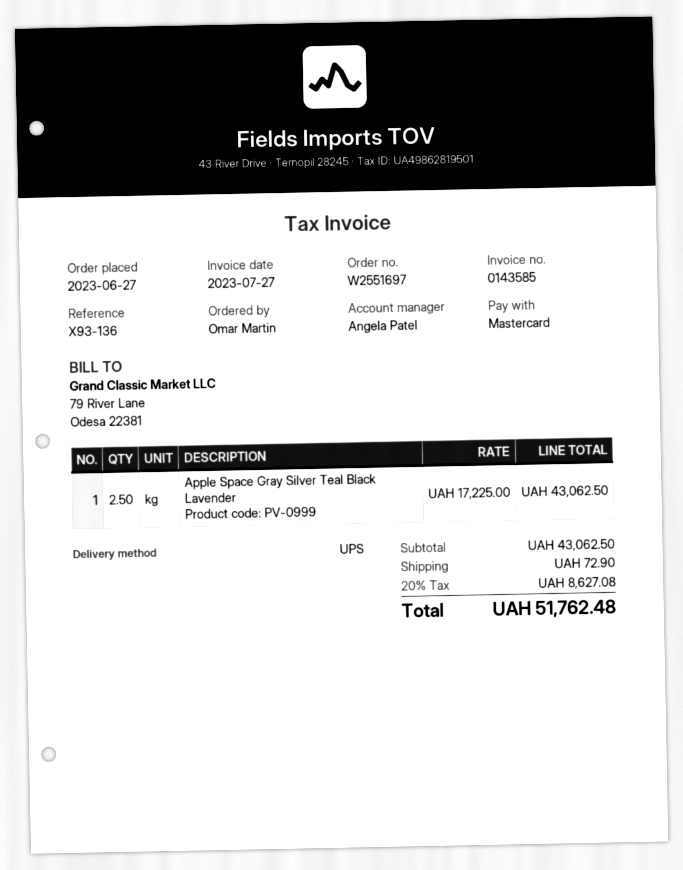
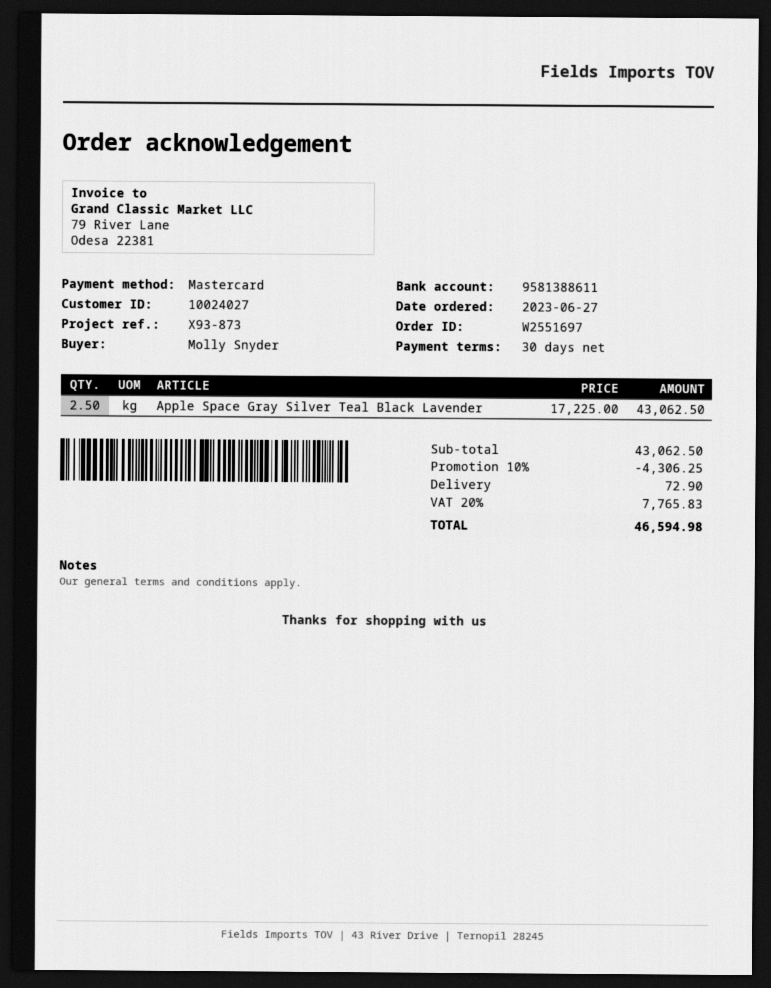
reference: X93-136 -> X93-873
ordered by: Omar Martin -> Molly Snyder
discount: none -> 10% = 4306.25
tax: 20% = 8627.08 -> 20% = 7765.83
total: 51762.48 -> 46594.98

